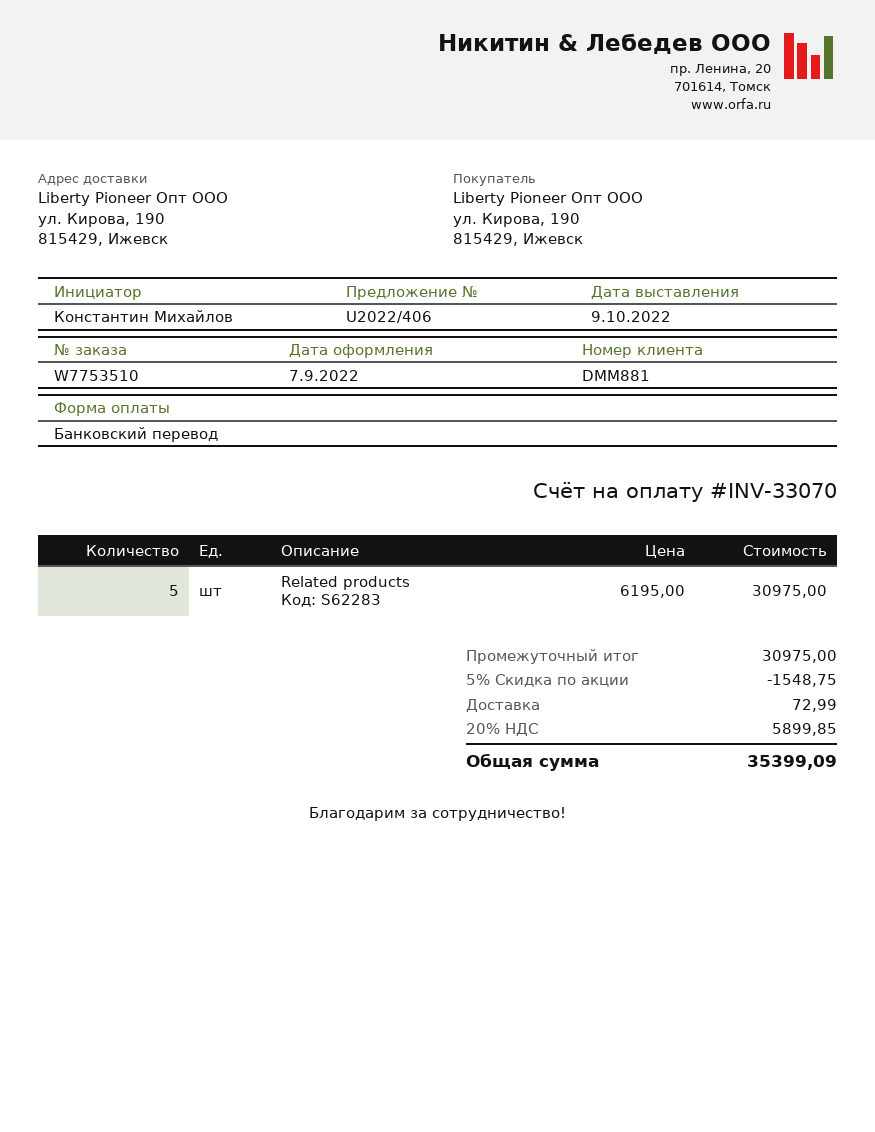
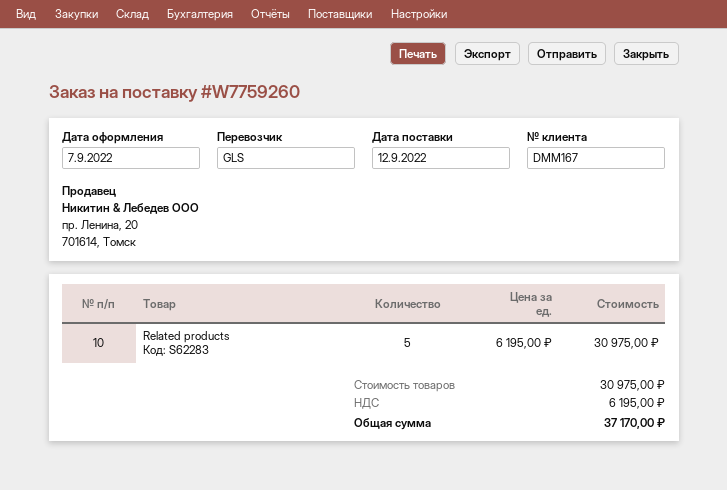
order number: W7753510 -> W7759260
customer number: DMM881 -> DMM167
discount: 5% = 1548.75 -> none
shipping: 72.99 -> none
tax: 5899.85 -> 6195.00
total: 35399.09 -> 37170.00

